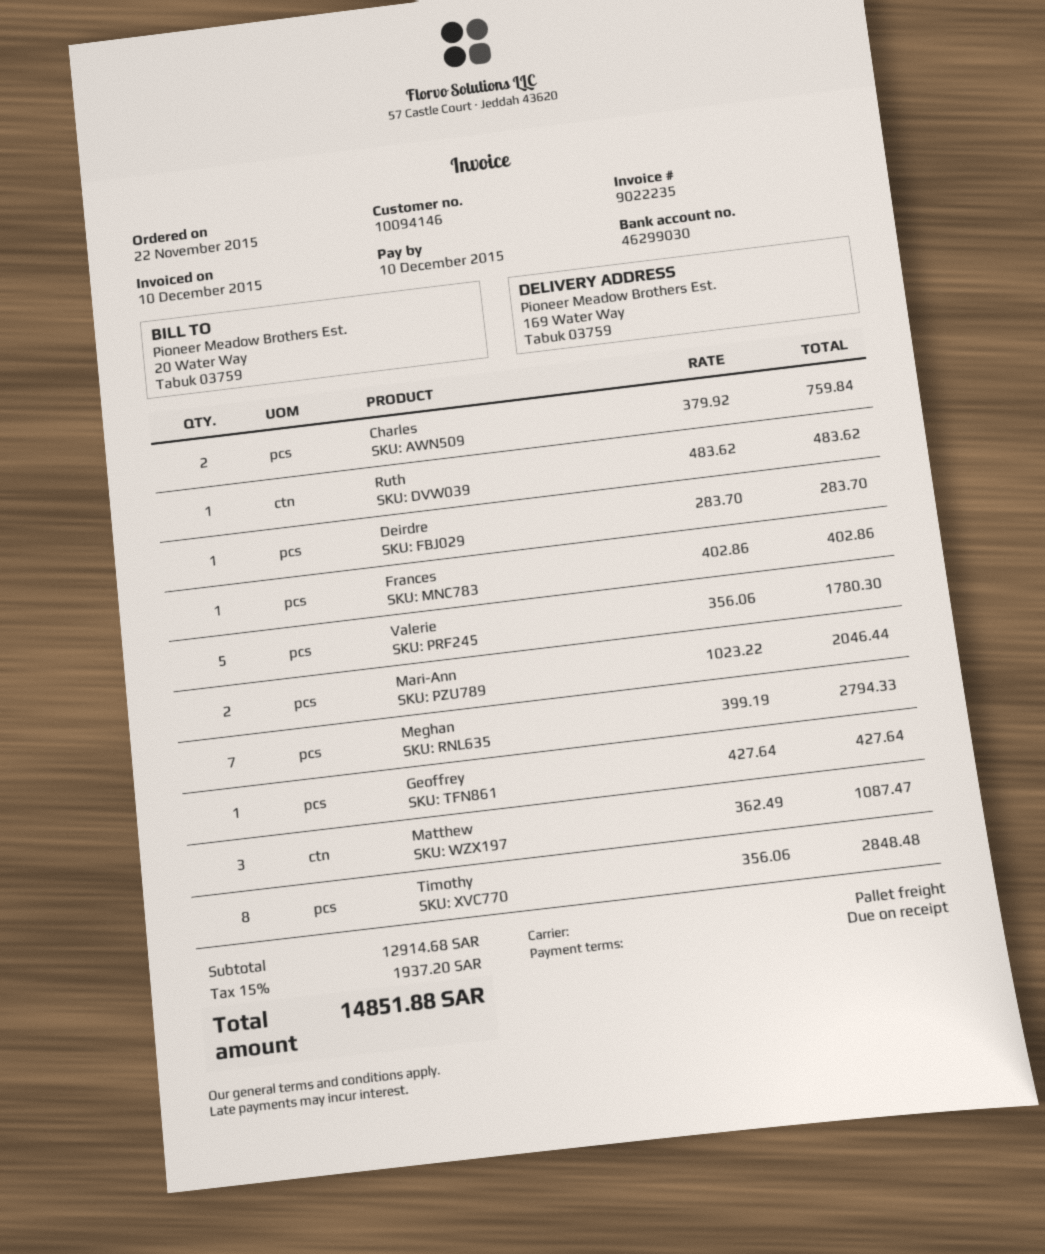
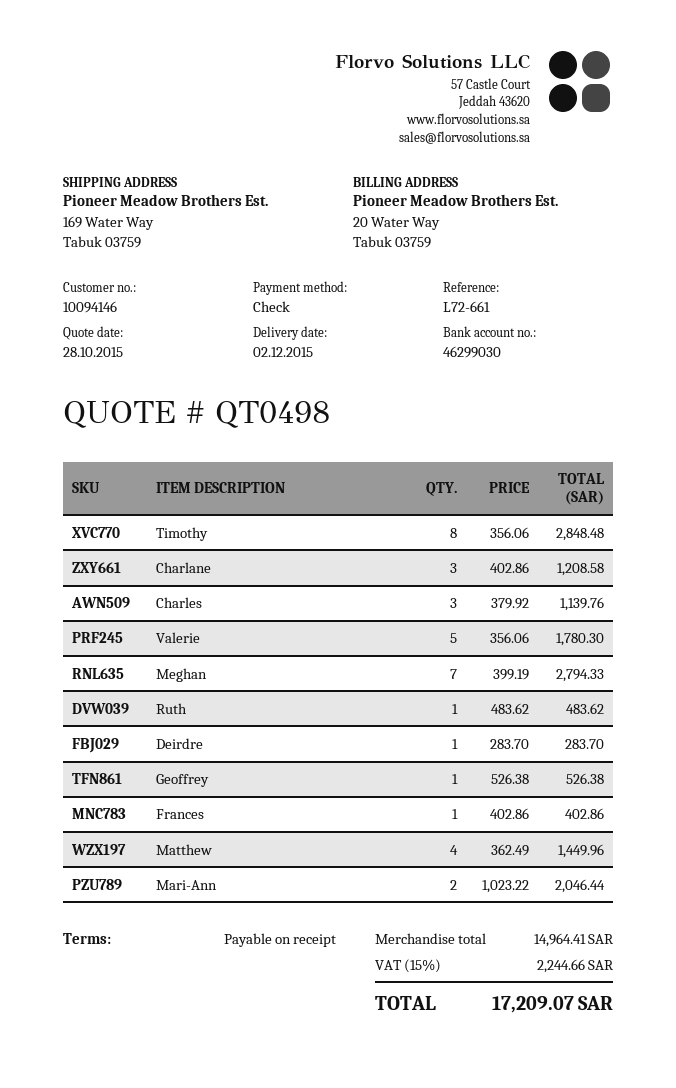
Charles: 2 x 379.92 = 759.84 -> 3 x 379.92 = 1139.76
Geoffrey: 1 x 427.64 = 427.64 -> 1 x 526.38 = 526.38
Matthew: 3 x 362.49 = 1087.47 -> 4 x 362.49 = 1449.96
Charlane: none -> 3 x 402.86 = 1208.58
subtotal: 12914.68 -> 14964.41
tax: 15% = 1937.20 -> 15% = 2244.66
total: 14851.88 -> 17209.07

